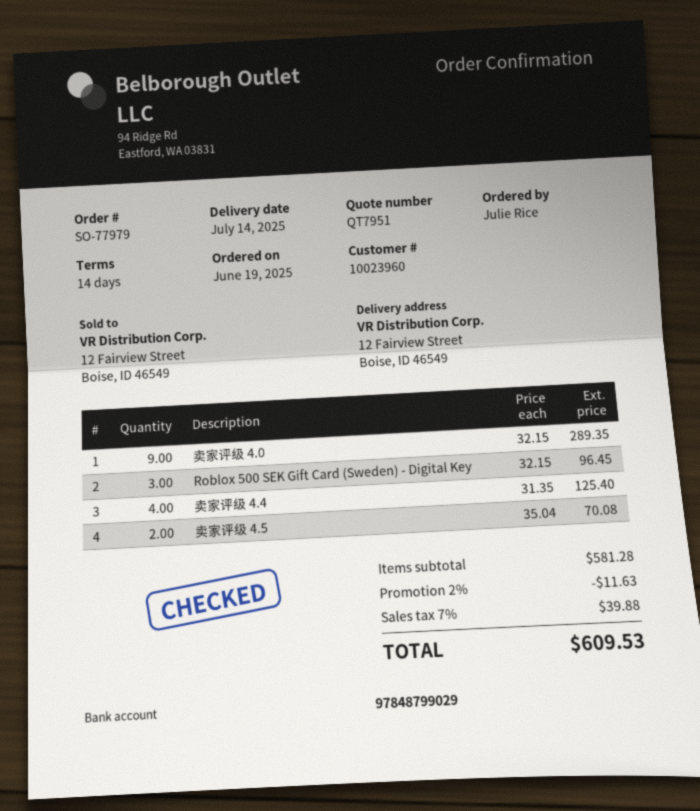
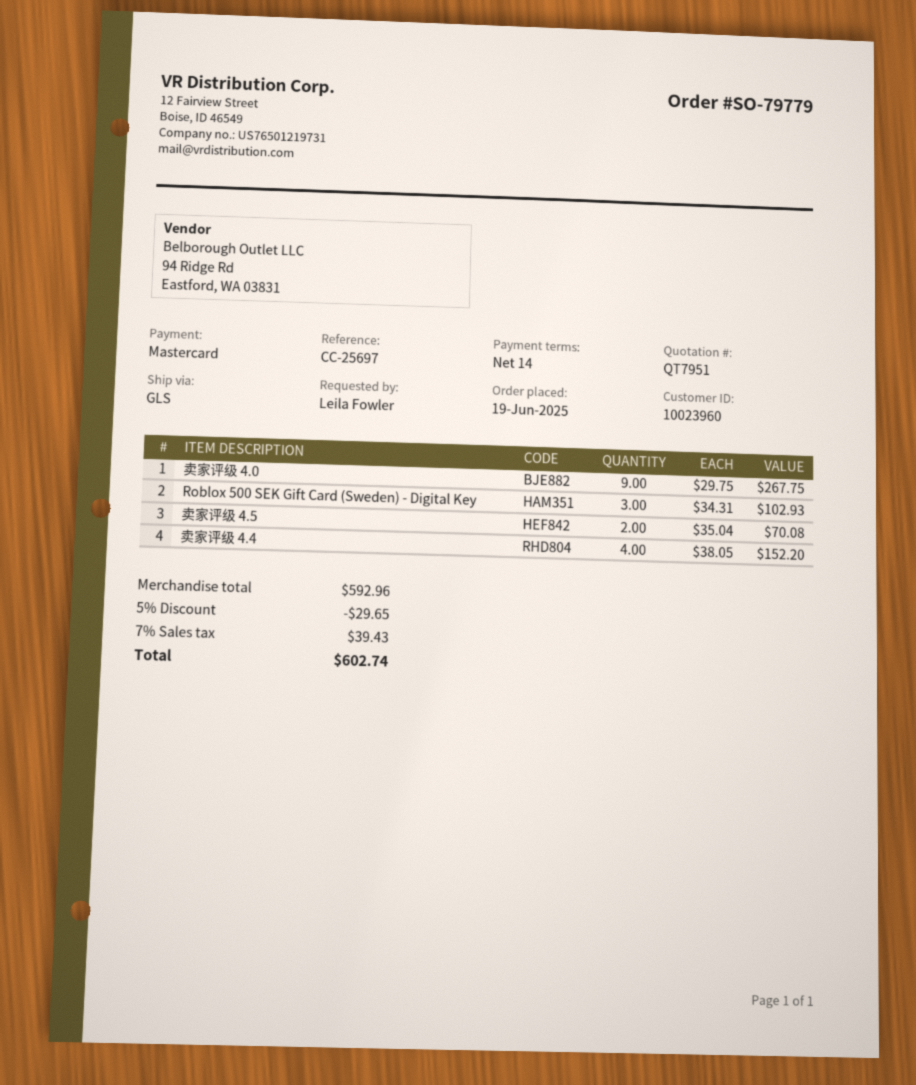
order number: SO-77979 -> SO-79779
ordered by: Julie Rice -> Leila Fowler
卖家评级 4.0: 9 x 32.15 = 289.35 -> 9 x 29.75 = 267.75
Roblox 500 SEK Gift Card (Sweden) - Digital Key: 3 x 32.15 = 96.45 -> 3 x 34.31 = 102.93
卖家评级 4.4: 4 x 31.35 = 125.40 -> 4 x 38.05 = 152.20
subtotal: 581.28 -> 592.96
discount: 2% = 11.63 -> 5% = 29.65
tax: 7% = 39.88 -> 7% = 39.43
total: 609.53 -> 602.74

